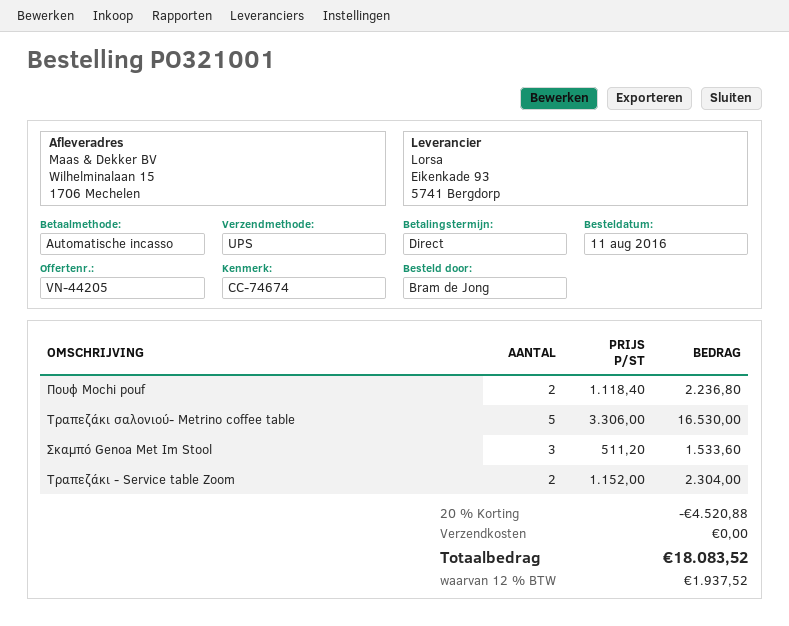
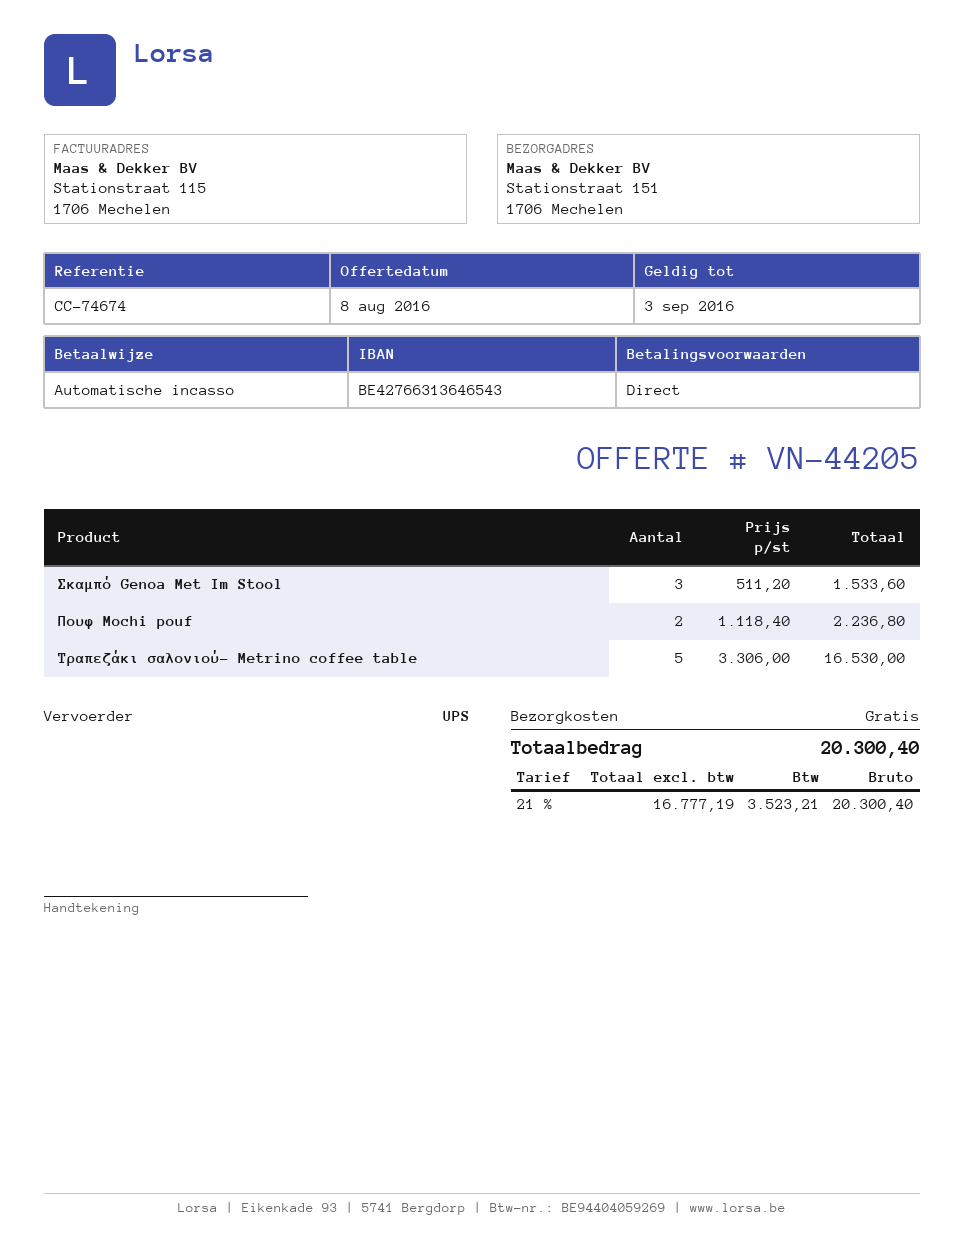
ship to: Wilhelminalaan 15, 1706 Mechelen -> Stationstraat 151, 1706 Mechelen
Τραπεζάκι - Service table Zoom: 2 x 1152.00 = 2304.00 -> none
discount: 20% = 4520.88 -> none
tax: 12% = 1937.52 -> 21% = 3523.21
total: 18083.52 -> 20300.40

